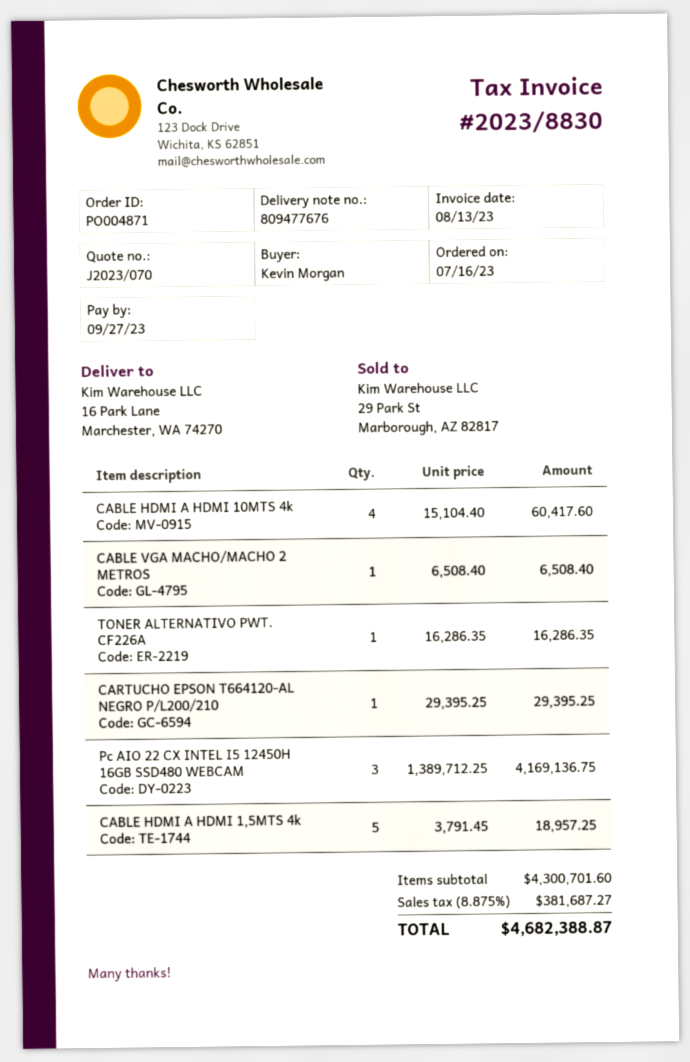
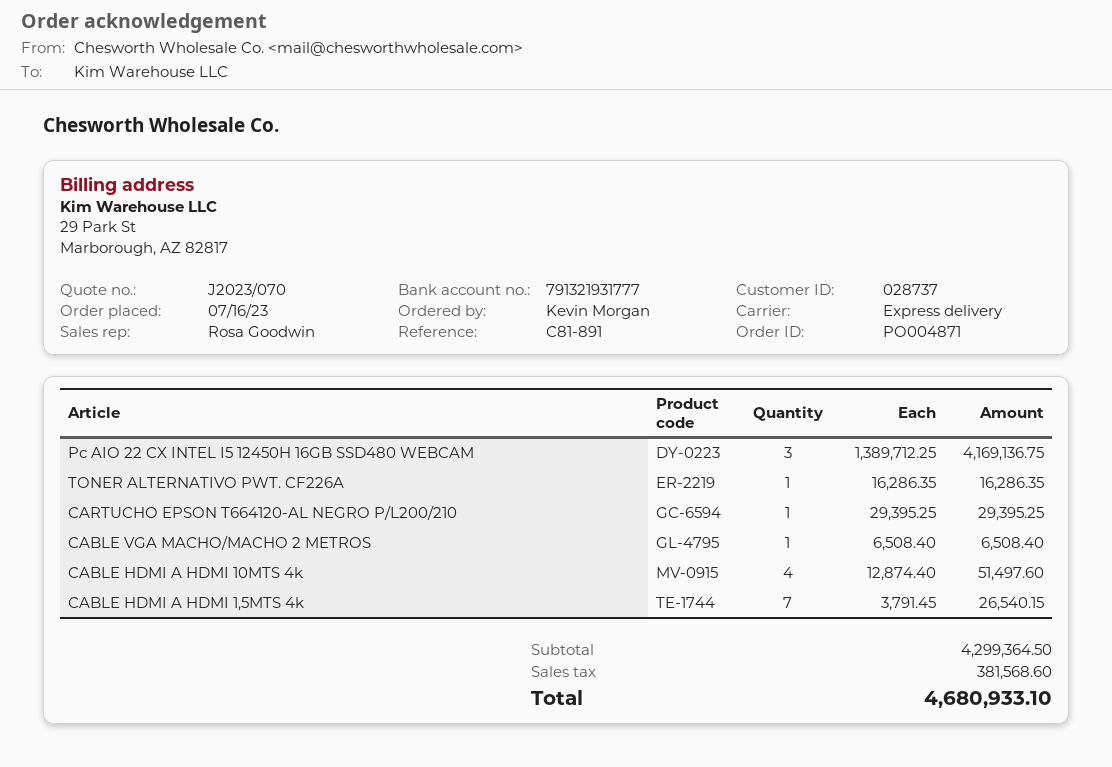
CABLE HDMI A HDMI 10MTS 4k: 4 x 15104.40 = 60417.60 -> 4 x 12874.40 = 51497.60
CABLE HDMI A HDMI 1,5MTS 4k: 5 x 3791.45 = 18957.25 -> 7 x 3791.45 = 26540.15
subtotal: 4300701.60 -> 4299364.50
tax: 381687.27 -> 381568.60
total: 4682388.87 -> 4680933.10

